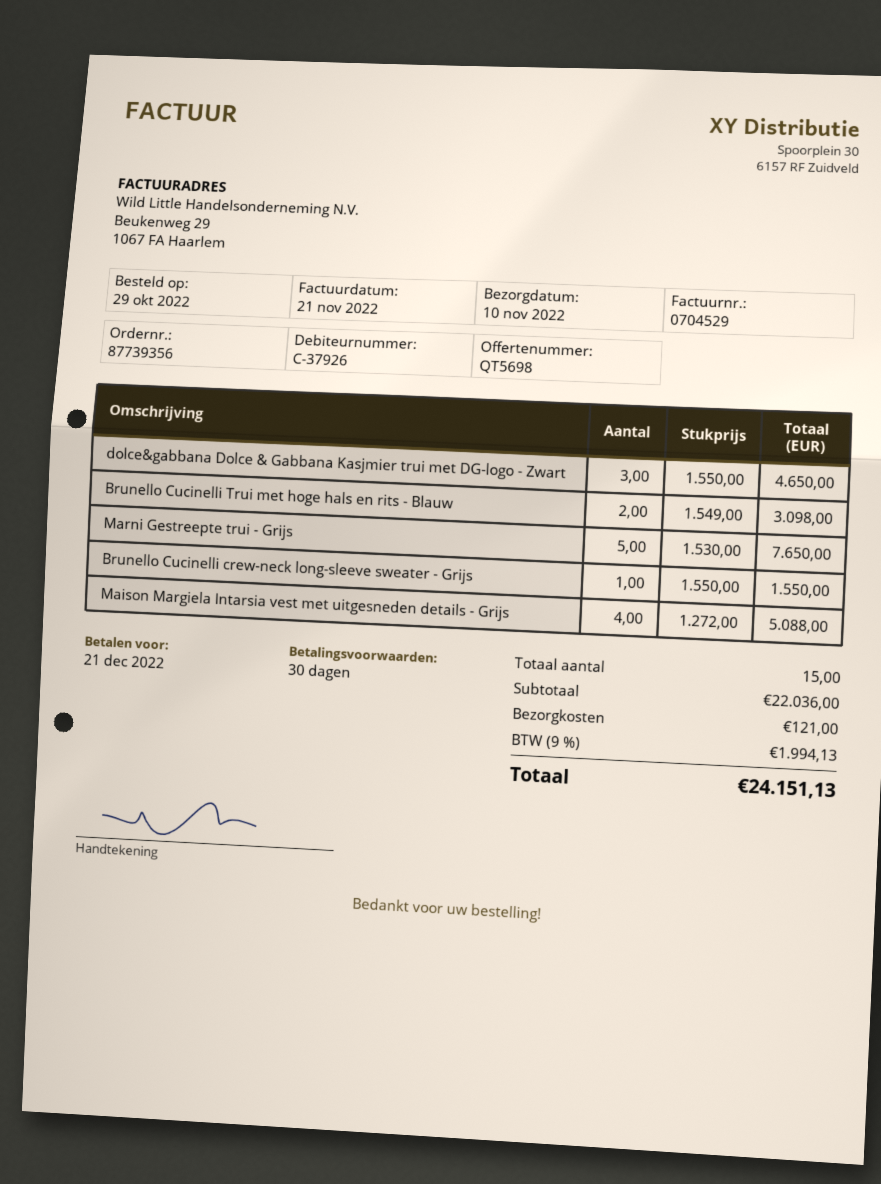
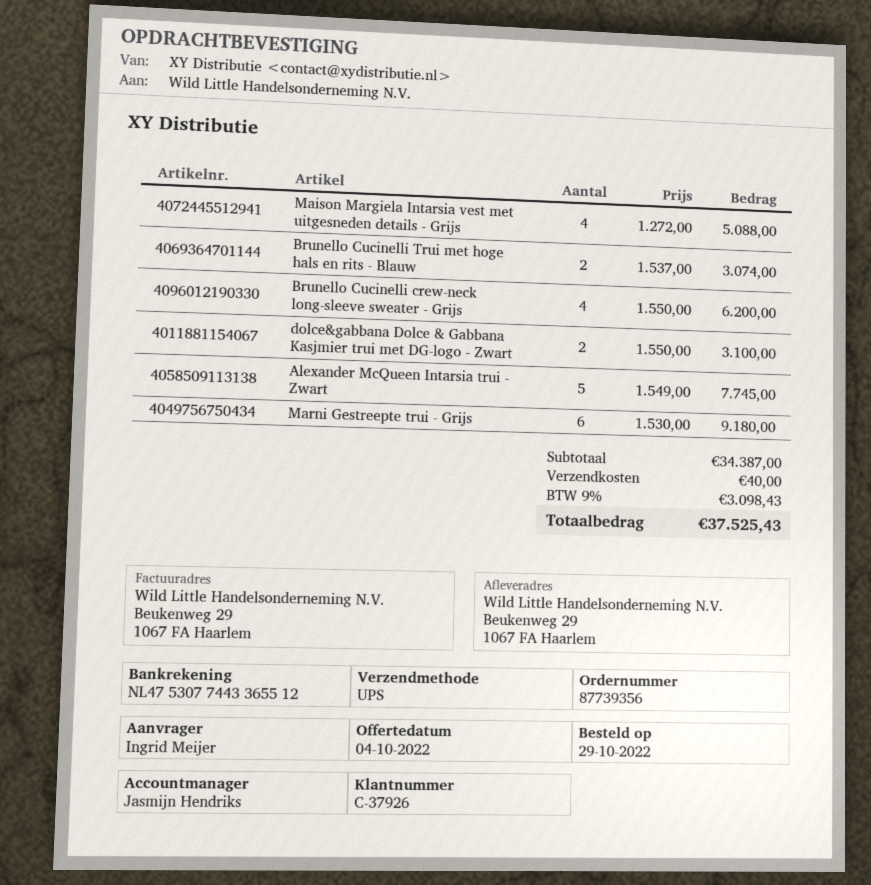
dolce&gabbana Dolce & Gabbana Kasjmier trui met DG-logo - Zwart: 3 x 1550.00 = 4650.00 -> 2 x 1550.00 = 3100.00
Brunello Cucinelli Trui met hoge hals en rits - Blauw: 2 x 1549.00 = 3098.00 -> 2 x 1537.00 = 3074.00
Marni Gestreepte trui - Grijs: 5 x 1530.00 = 7650.00 -> 6 x 1530.00 = 9180.00
Brunello Cucinelli crew-neck long-sleeve sweater - Grijs: 1 x 1550.00 = 1550.00 -> 4 x 1550.00 = 6200.00
Alexander McQueen Intarsia trui - Zwart: none -> 5 x 1549.00 = 7745.00
subtotal: 22036.00 -> 34387.00
shipping: 121.00 -> 40.00
tax: 9% = 1994.13 -> 9% = 3098.43
total: 24151.13 -> 37525.43

